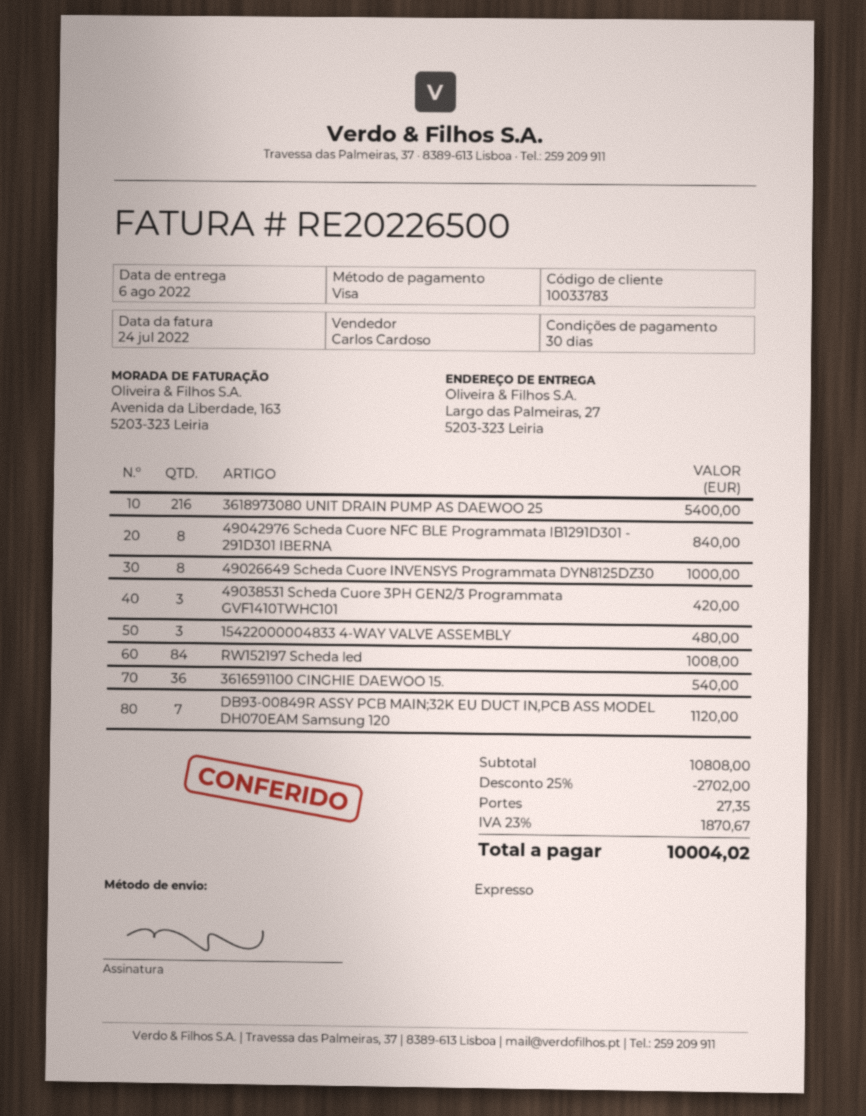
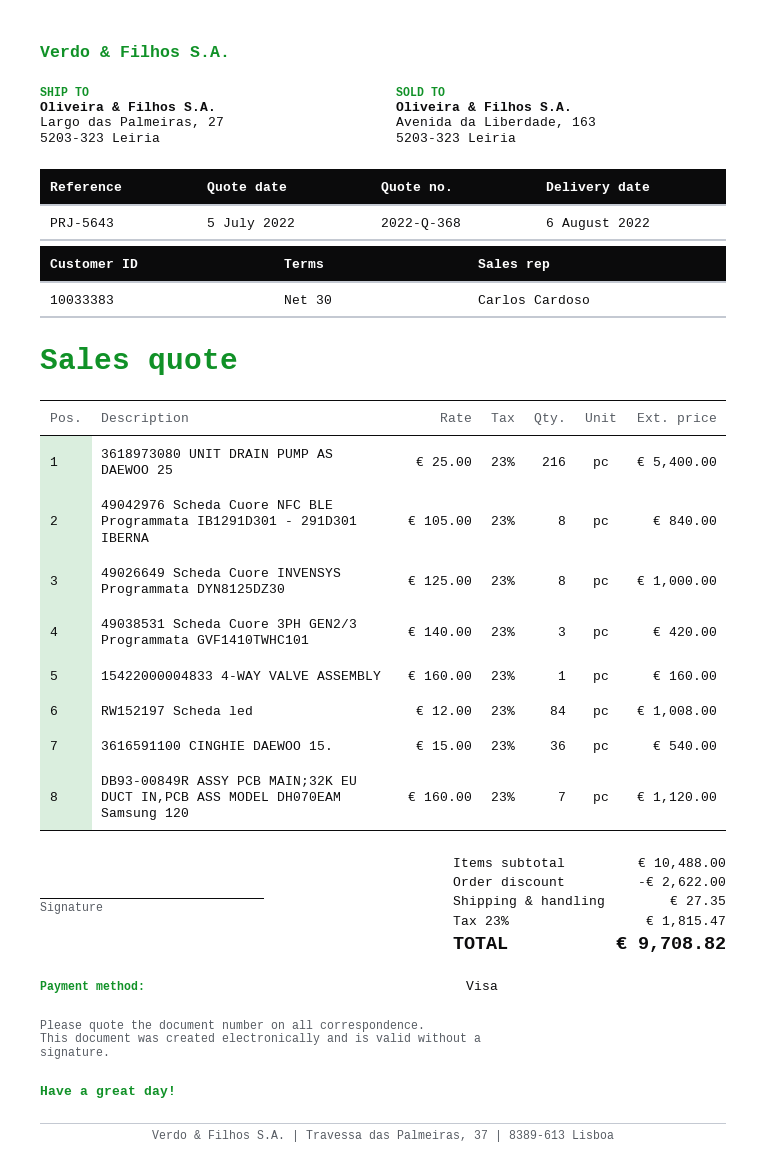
customer number: 10033783 -> 10033383
15422000004833 4-WAY VALVE ASSEMBLY: 3 for 480.00 -> 1 for 160.00
subtotal: 10808.00 -> 10488.00
discount: 2702.00 -> 2622.00
tax: 23% = 1870.67 -> 23% = 1815.47
total: 10004.02 -> 9708.82

